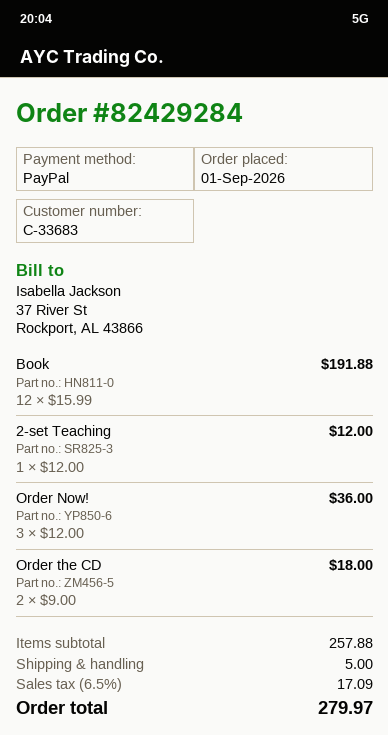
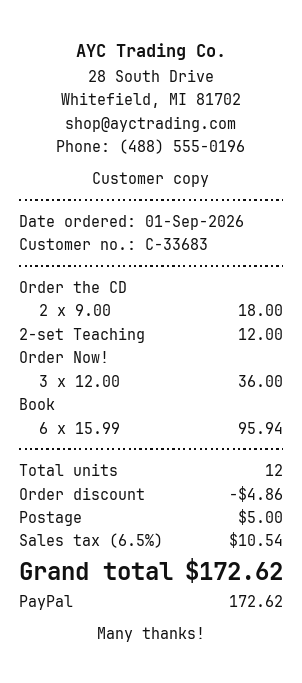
Book: 12 x 15.99 = 191.88 -> 6 x 15.99 = 95.94
discount: none -> 4.86
tax: 6.5% = 17.09 -> 6.5% = 10.54
total: 279.97 -> 172.62

